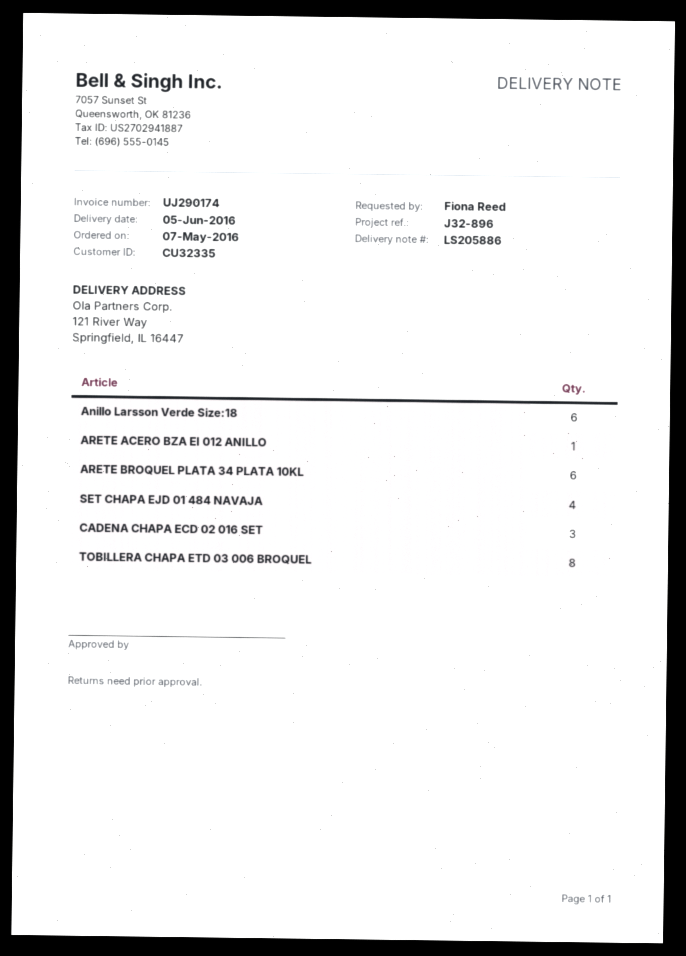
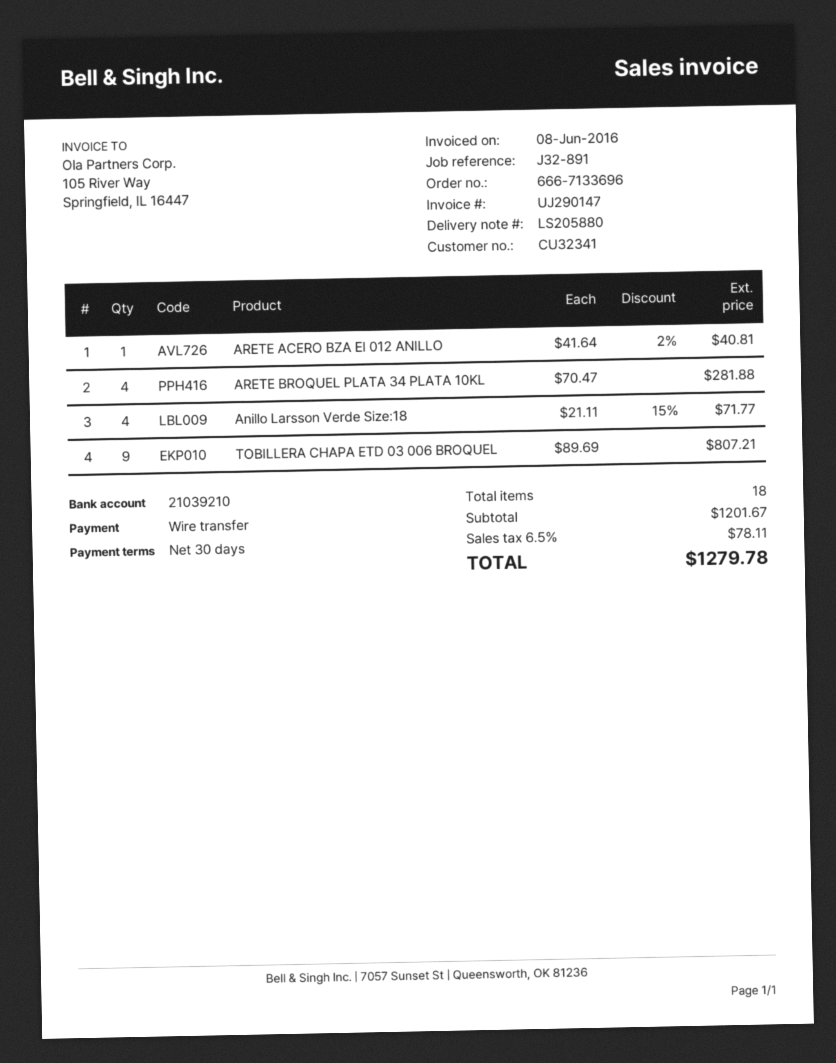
delivery note number: LS205886 -> LS205880
invoice number: UJ290174 -> UJ290147
customer number: CU32335 -> CU32341
reference: J32-896 -> J32-891
Anillo Larsson Verde Size:18: 6 -> 4
ARETE BROQUEL PLATA 34 PLATA 10KL: 6 -> 4
SET CHAPA EJD 01 484 NAVAJA: 4 -> none
CADENA CHAPA ECD 02 016 SET: 3 -> none
TOBILLERA CHAPA ETD 03 006 BROQUEL: 8 -> 9

